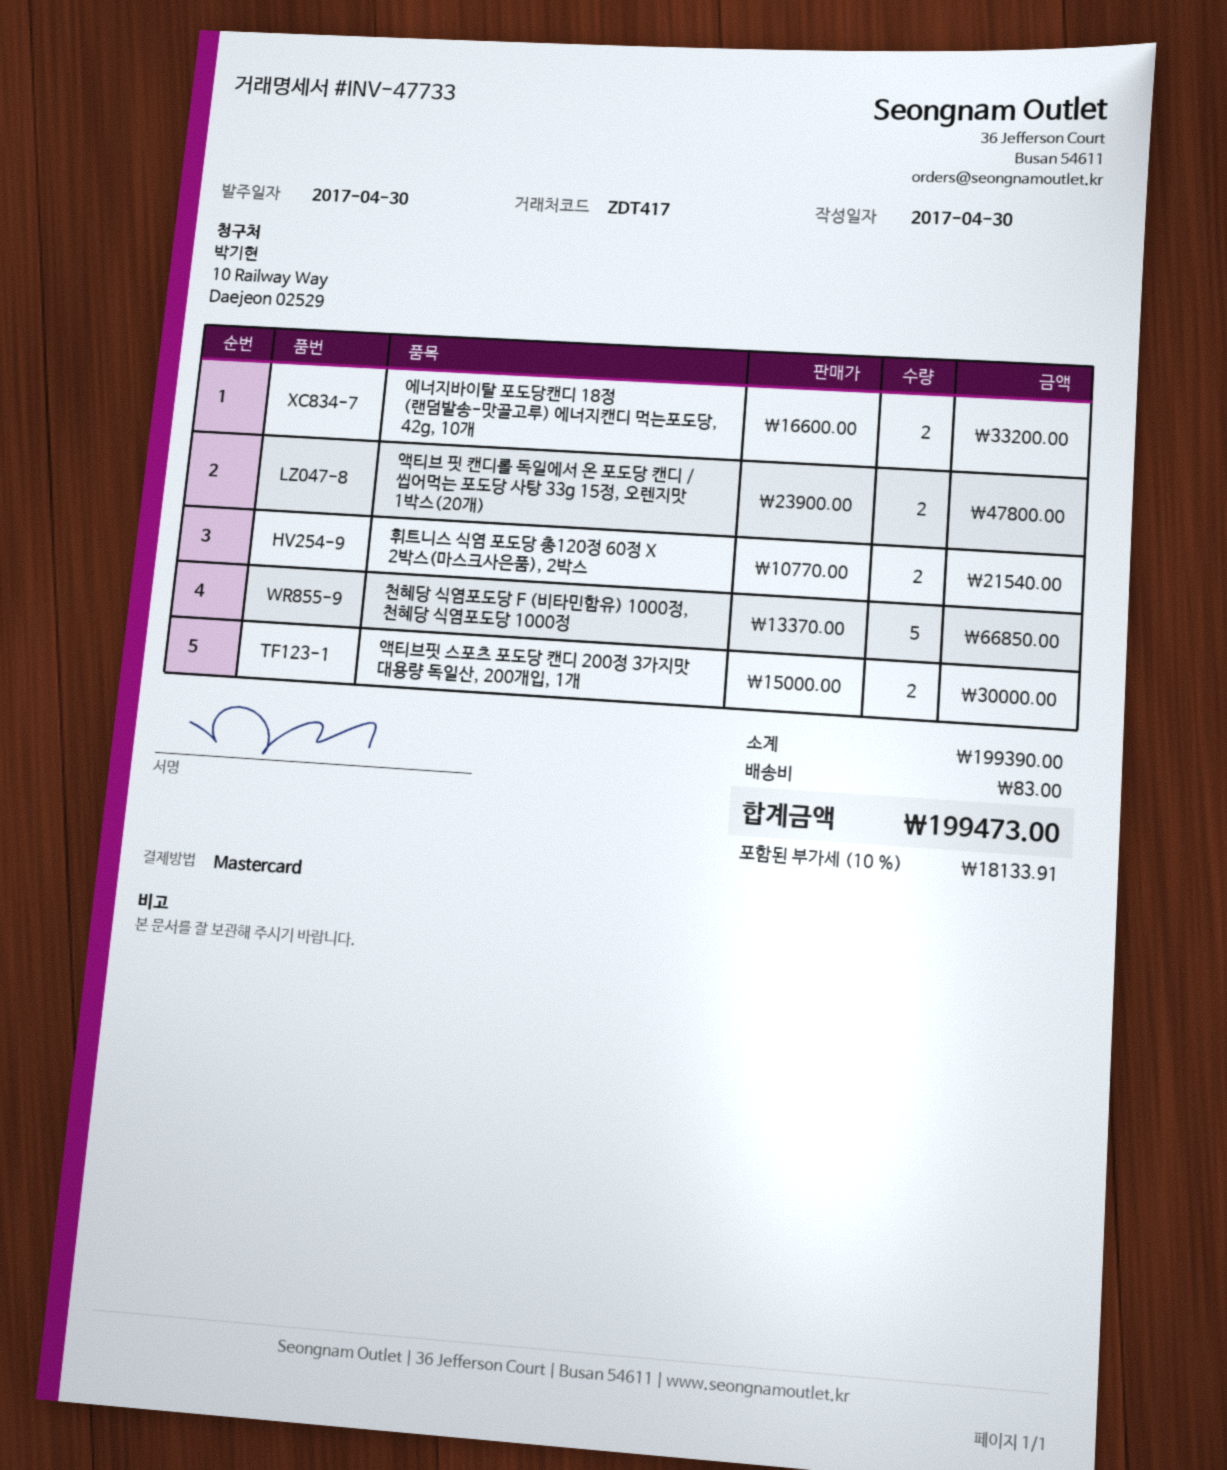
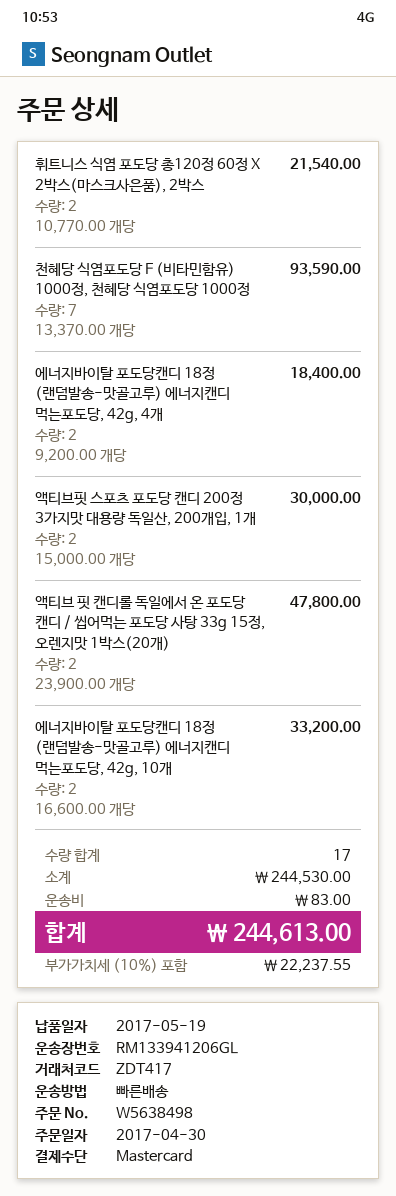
천혜당 식염포도당 F (비타민함유) 1000정, 천혜당 식염포도당 1000정: 5 x 13370.00 = 66850.00 -> 7 x 13370.00 = 93590.00
에너지바이탈 포도당캔디 18정 (랜덤발송-맛골고루) 에너지캔디 먹는포도당, 42g, 4개: none -> 2 x 9200.00 = 18400.00
subtotal: 199390.00 -> 244530.00
tax: 10% = 18133.91 -> 10% = 22237.55
total: 199473.00 -> 244613.00

